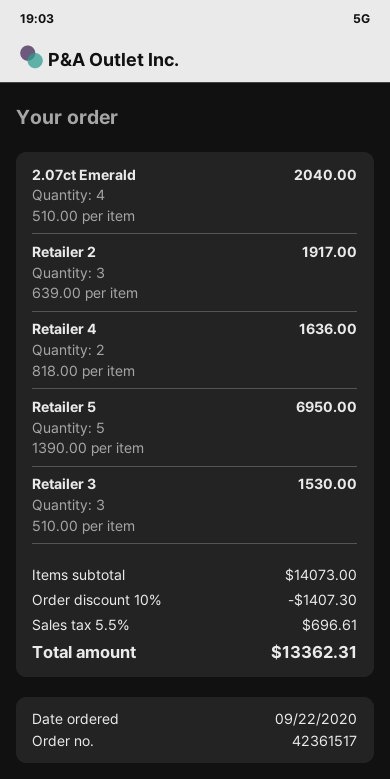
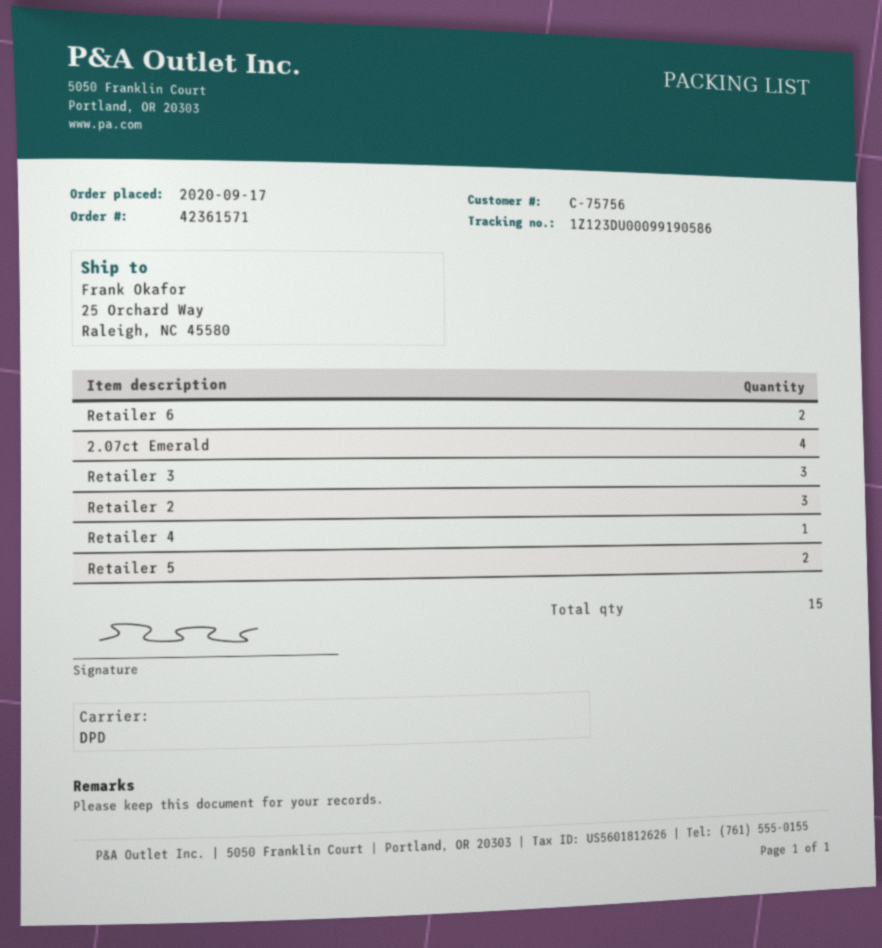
order number: 42361517 -> 42361571
order date: 2020-09-22 -> 2020-09-17
Retailer 4: 2 -> 1
Retailer 5: 5 -> 2
Retailer 6: none -> 2

